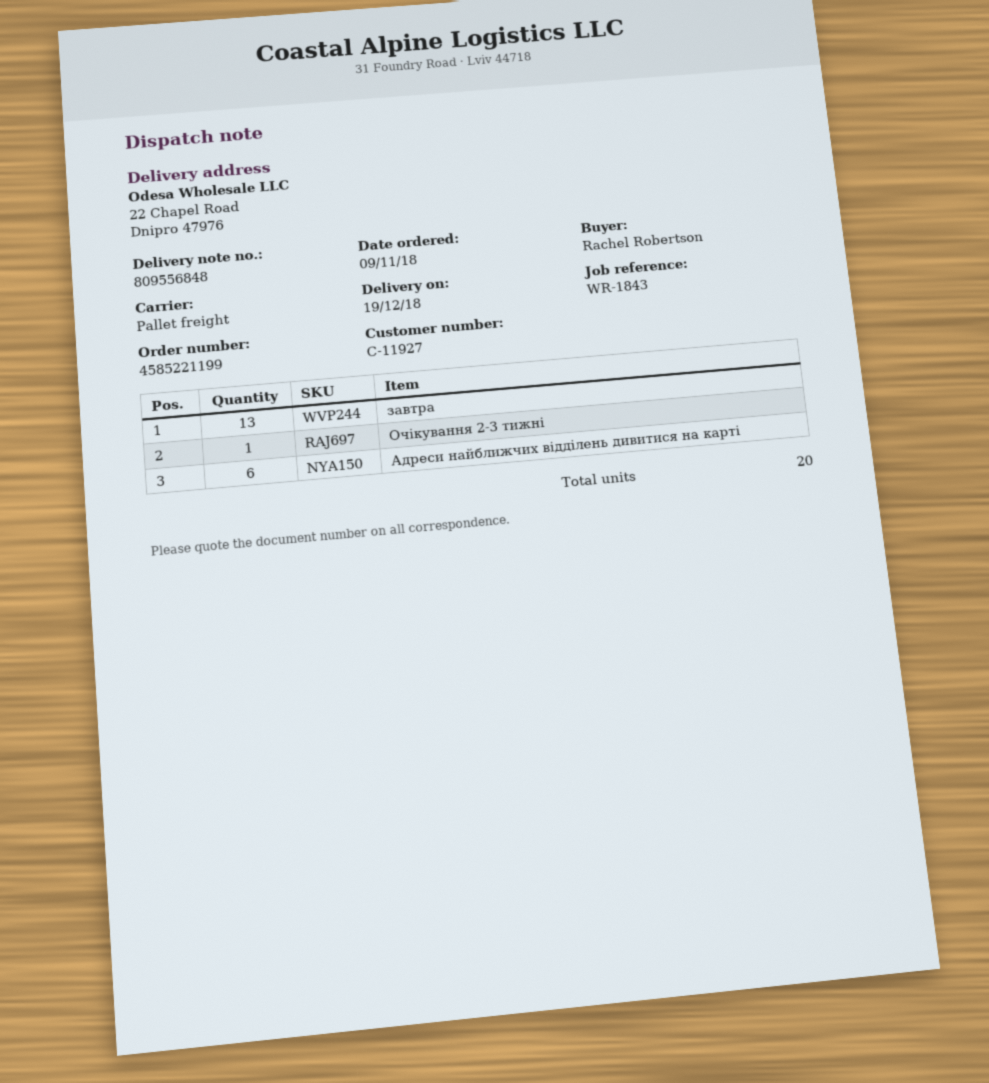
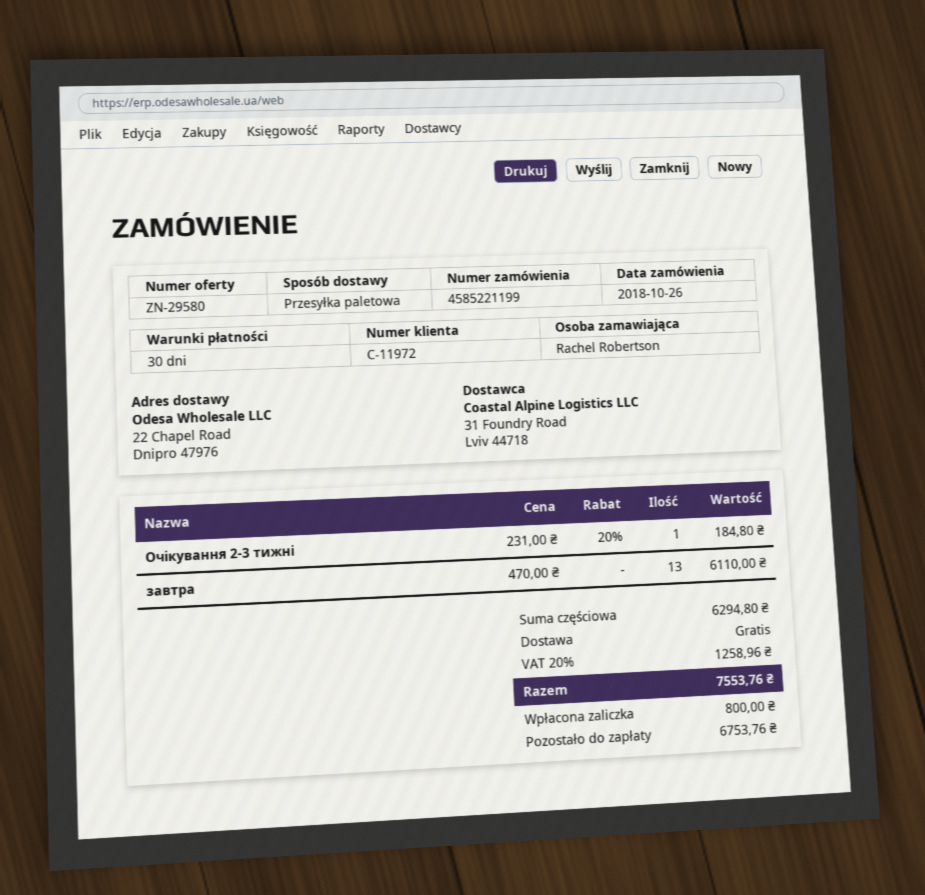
order date: 2018-11-09 -> 2018-10-26
customer number: C-11927 -> C-11972
Адреси найближчих відділень дивитися на карті: 6 -> none

